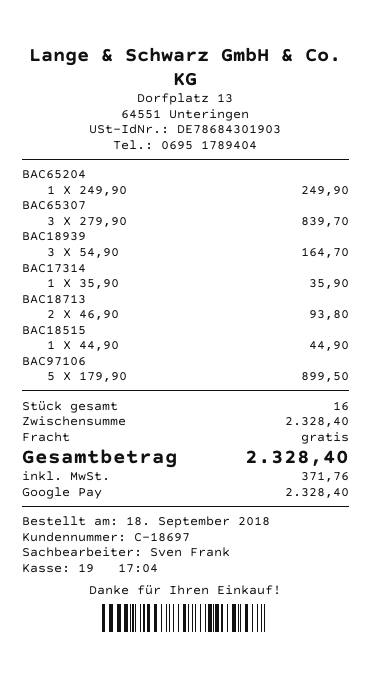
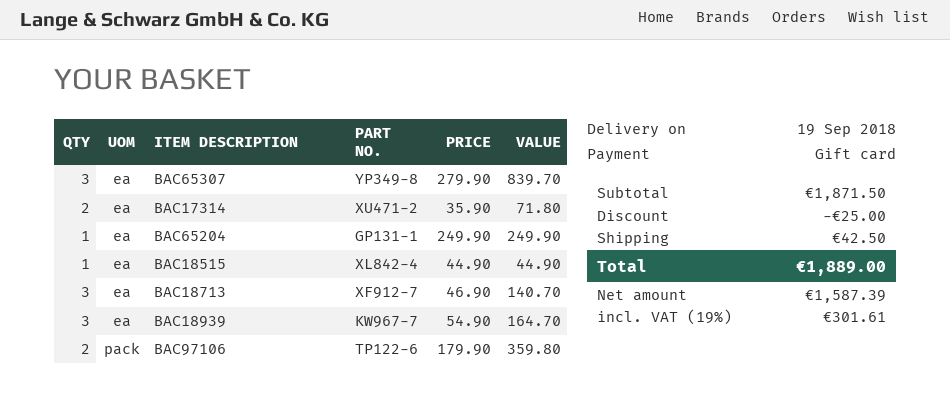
payment method: Google Pay -> gift card
BAC17314: 1 x 35.90 = 35.90 -> 2 x 35.90 = 71.80
BAC18713: 2 x 46.90 = 93.80 -> 3 x 46.90 = 140.70
BAC97106: 5 x 179.90 = 899.50 -> 2 x 179.90 = 359.80
subtotal: 2328.40 -> 1871.50
discount: none -> 25.00
shipping: 0.00 -> 42.50
tax: 371.76 -> 301.61
total: 2328.40 -> 1889.00

